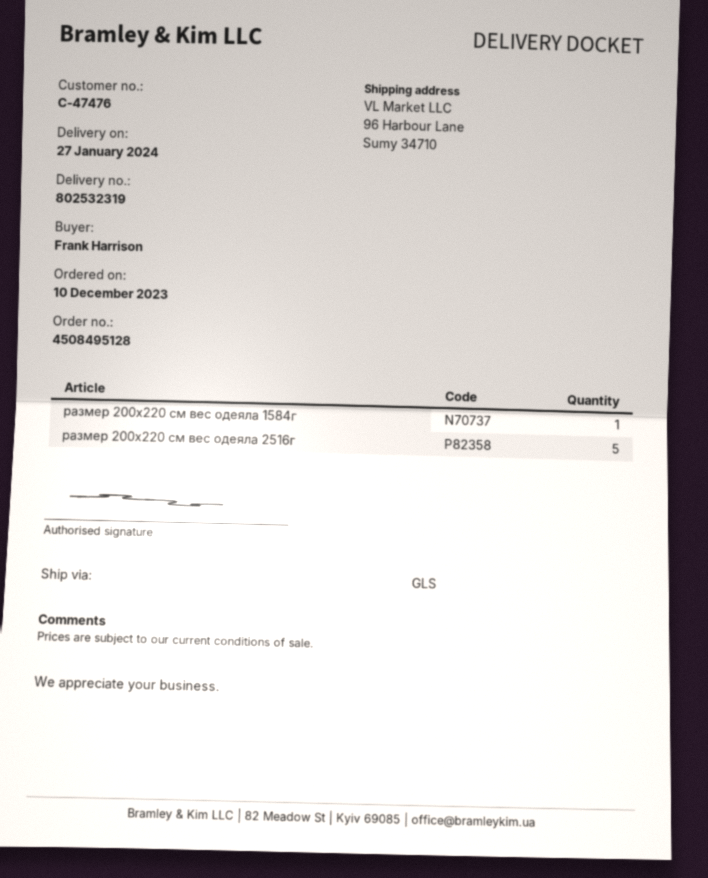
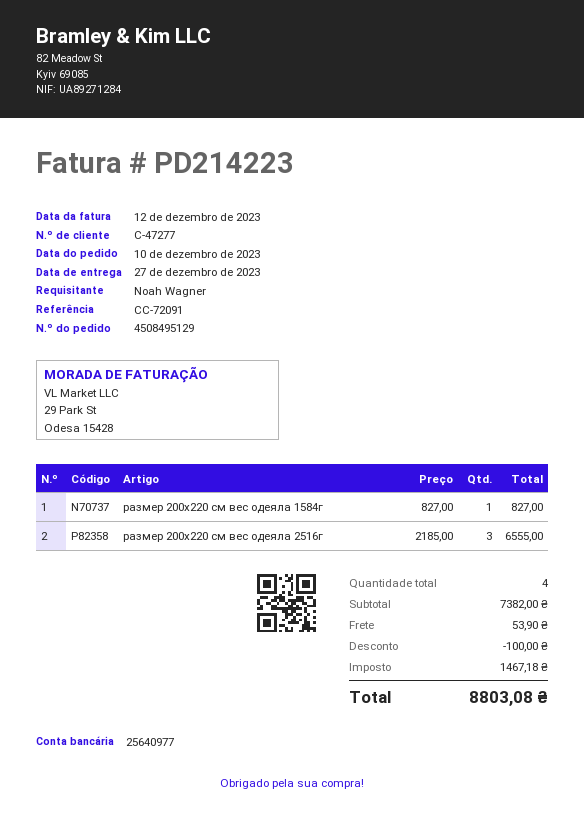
order number: 4508495128 -> 4508495129
delivery date: 2024-01-27 -> 2023-12-27
customer number: C-47476 -> C-47277
ordered by: Frank Harrison -> Noah Wagner
размер 200х220 см вес одеяла 2516г: 5 -> 3

